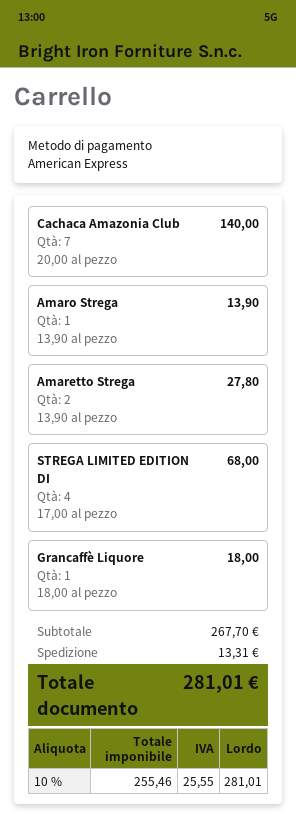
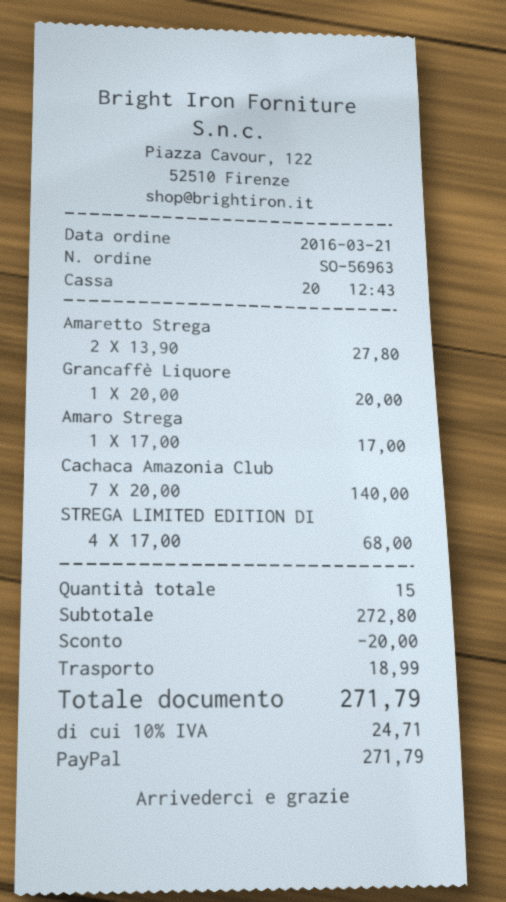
payment method: American Express -> PayPal
Amaro Strega: 1 x 13.90 = 13.90 -> 1 x 17.00 = 17.00
Grancaffè Liquore: 1 x 18.00 = 18.00 -> 1 x 20.00 = 20.00
subtotal: 267.70 -> 272.80
discount: none -> 20.00
shipping: 13.31 -> 18.99
tax: 10% = 25.55 -> 10% = 24.71
total: 281.01 -> 271.79

